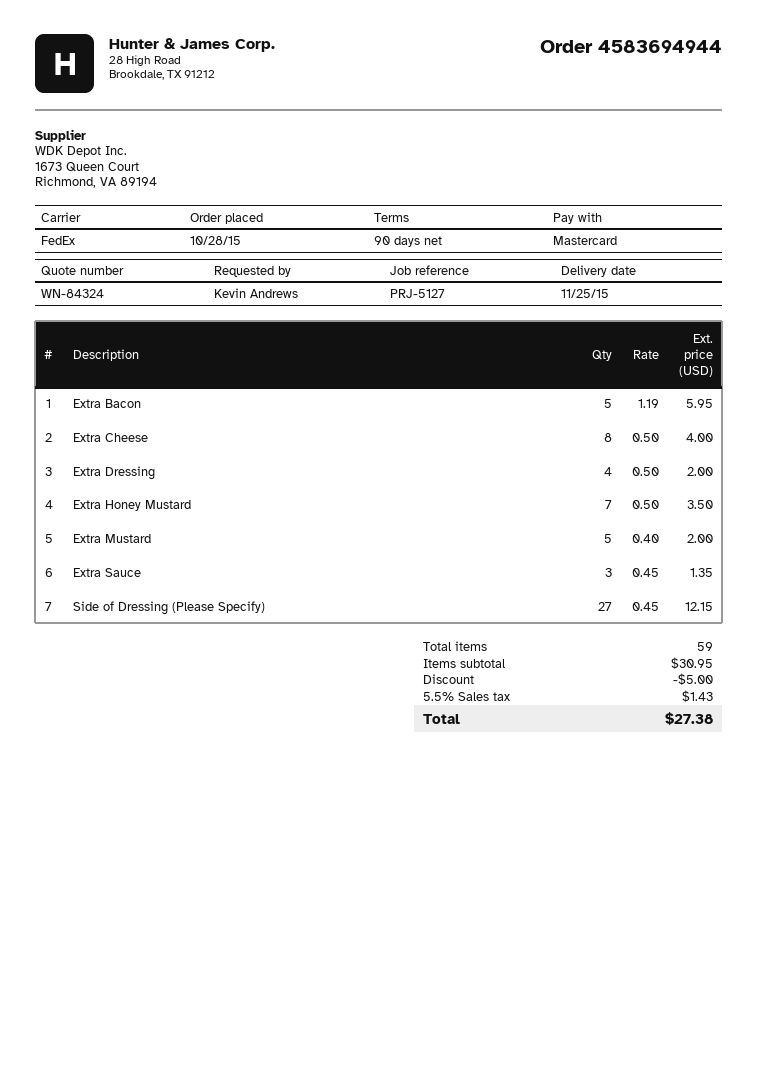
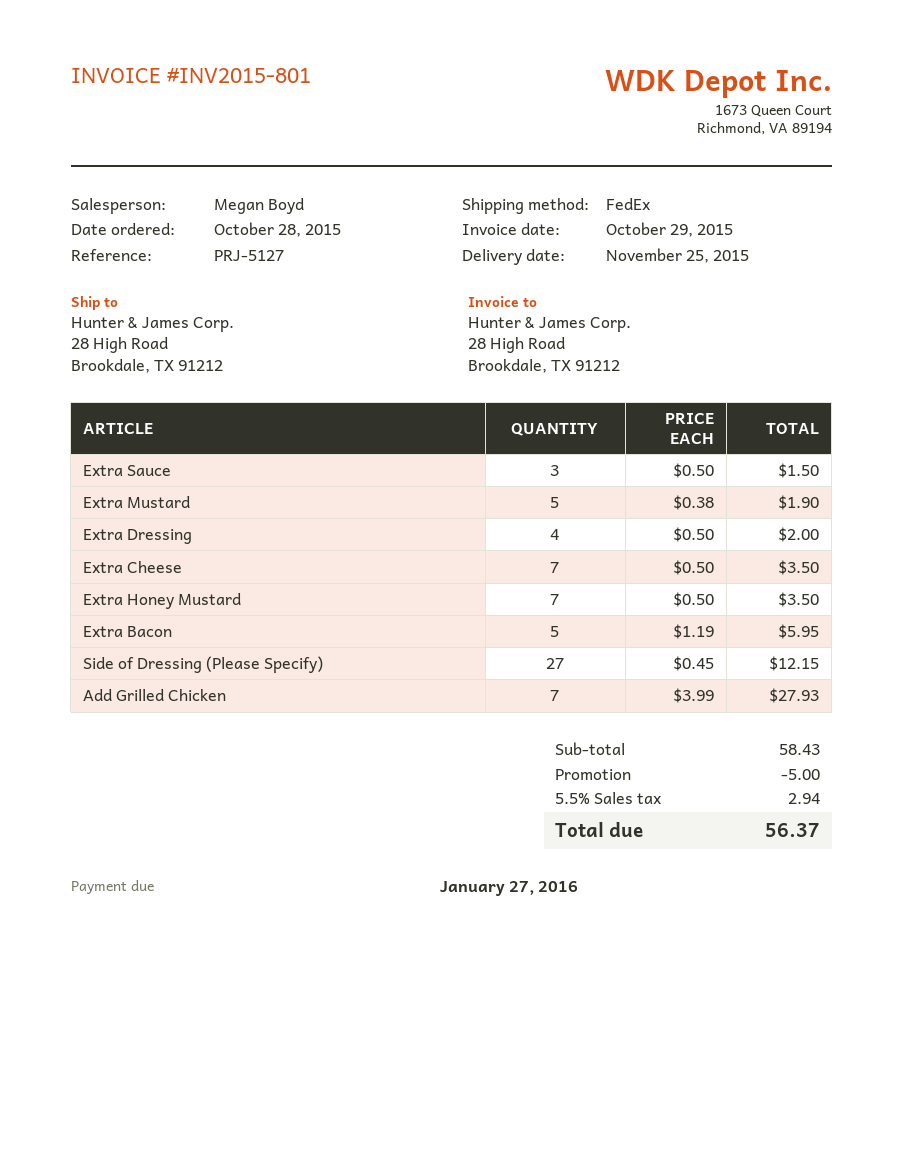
Extra Cheese: 8 x 0.50 = 4.00 -> 7 x 0.50 = 3.50
Extra Mustard: 5 x 0.40 = 2.00 -> 5 x 0.38 = 1.90
Extra Sauce: 3 x 0.45 = 1.35 -> 3 x 0.50 = 1.50
Add Grilled Chicken: none -> 7 x 3.99 = 27.93
subtotal: 30.95 -> 58.43
tax: 5.5% = 1.43 -> 5.5% = 2.94
total: 27.38 -> 56.37

